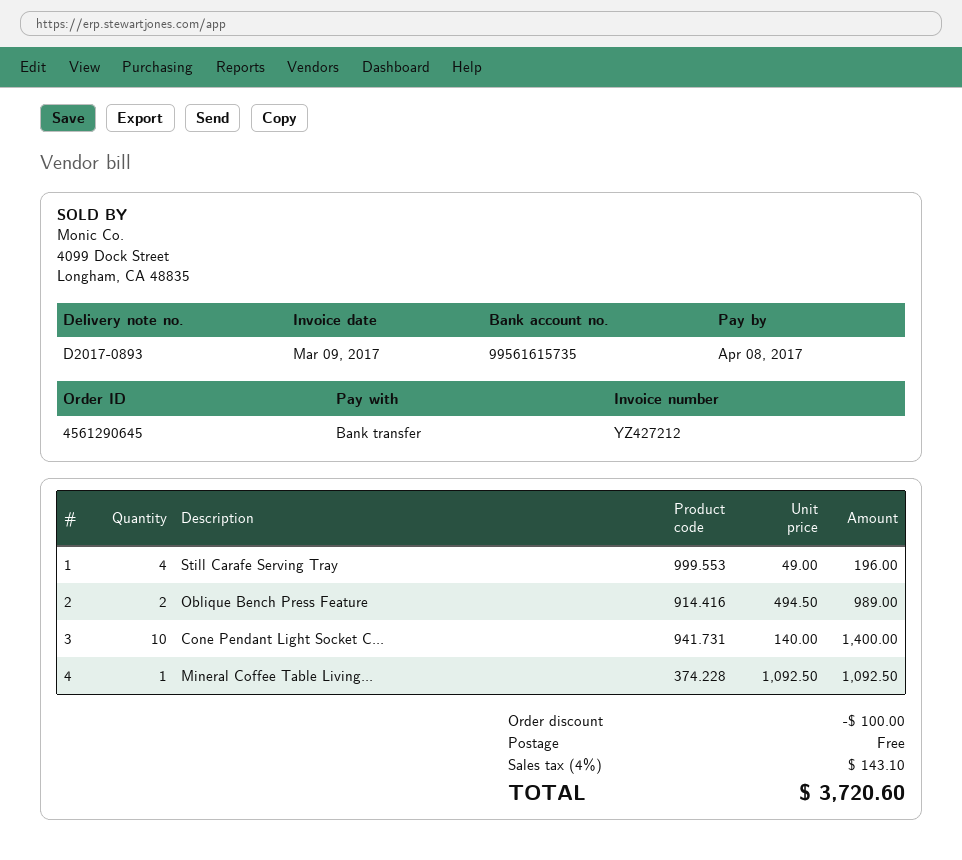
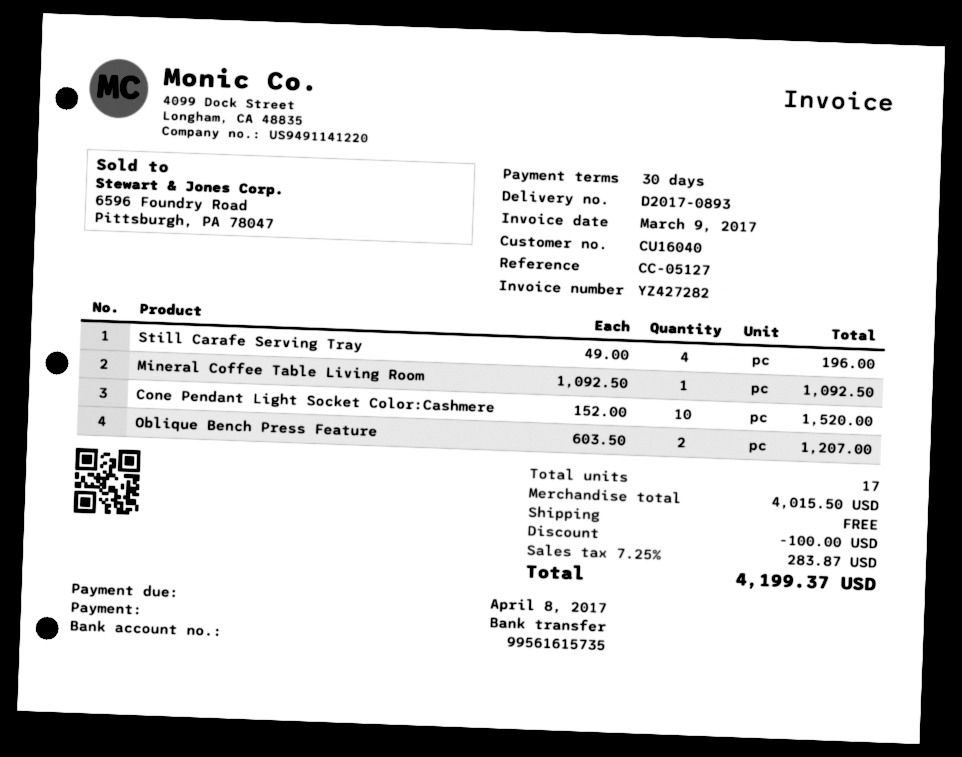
invoice number: YZ427212 -> YZ427282
Oblique Bench Press Feature: 2 x 494.50 = 989.00 -> 2 x 603.50 = 1207.00
Cone Pendant Light Socket C...: 10 x 140.00 = 1400.00 -> 10 x 152.00 = 1520.00
tax: 4% = 143.10 -> 7.25% = 283.87
total: 3720.60 -> 4199.37

